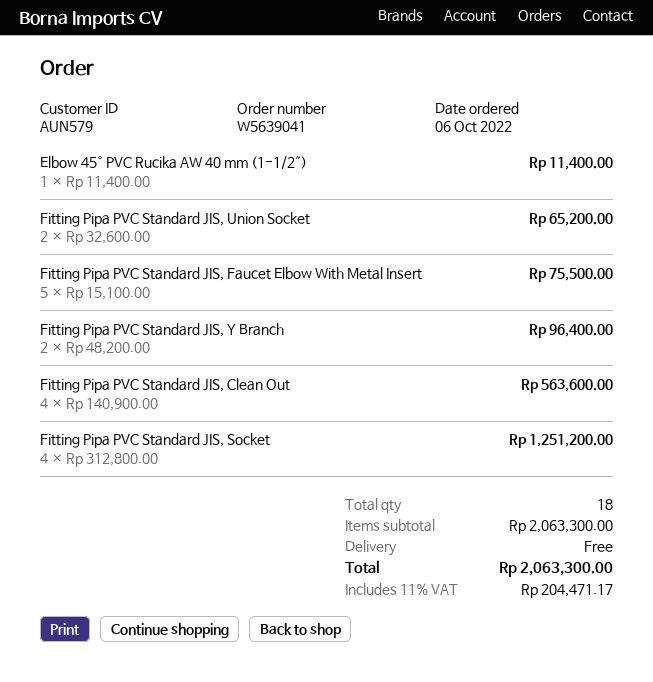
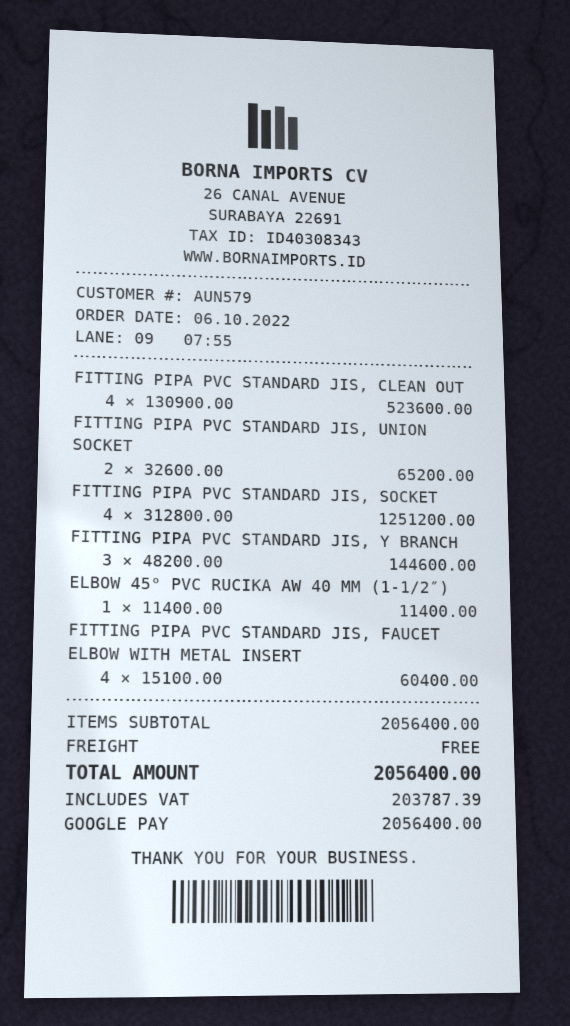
Fitting Pipa PVC Standard JIS, Faucet Elbow With Metal Insert: 5 x 15100.00 = 75500.00 -> 4 x 15100.00 = 60400.00
Fitting Pipa PVC Standard JIS, Y Branch: 2 x 48200.00 = 96400.00 -> 3 x 48200.00 = 144600.00
Fitting Pipa PVC Standard JIS, Clean Out: 4 x 140900.00 = 563600.00 -> 4 x 130900.00 = 523600.00
subtotal: 2063300.00 -> 2056400.00
tax: 204471.17 -> 203787.39
total: 2063300.00 -> 2056400.00

